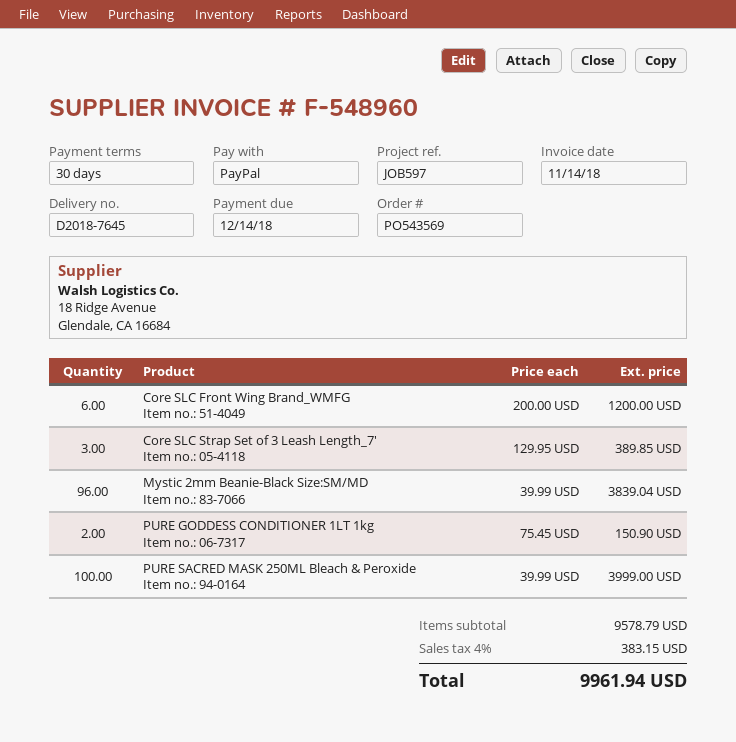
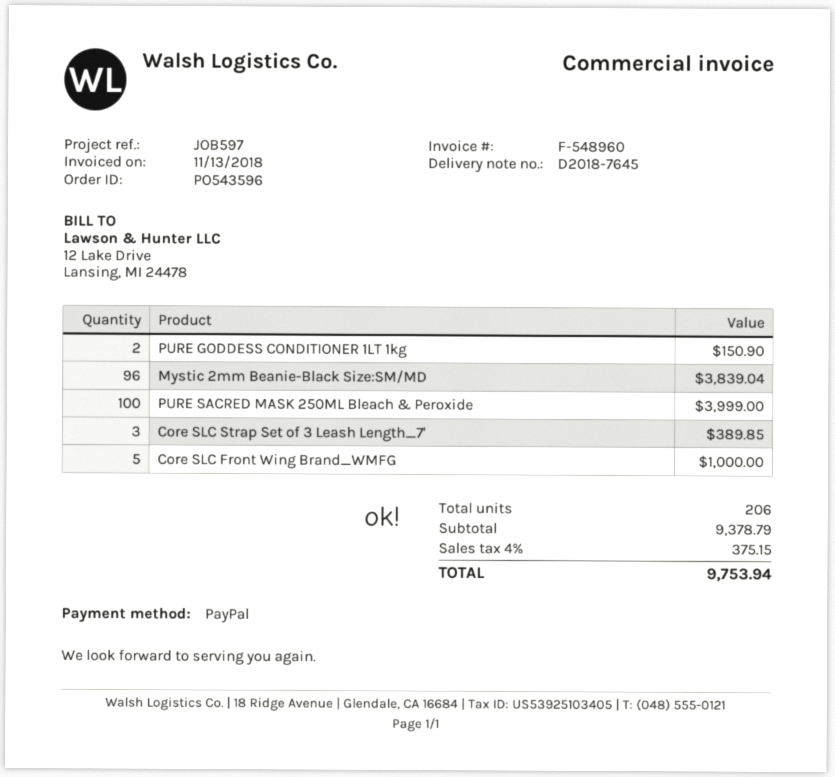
order number: PO543569 -> PO543596
invoice date: 2018-11-14 -> 2018-11-13
Core SLC Front Wing Brand_WMFG: 6 for 1200.00 -> 5 for 1000.00
subtotal: 9578.79 -> 9378.79
tax: 4% = 383.15 -> 4% = 375.15
total: 9961.94 -> 9753.94

